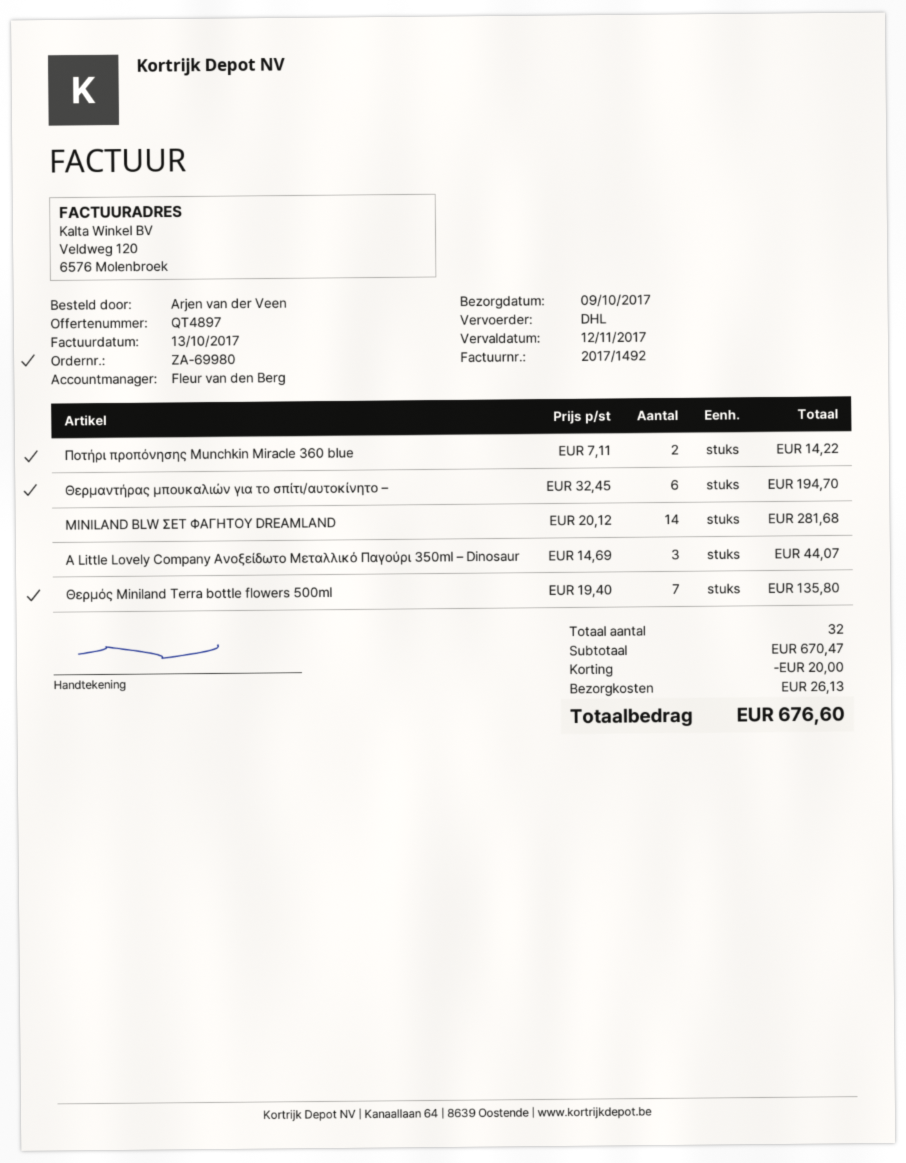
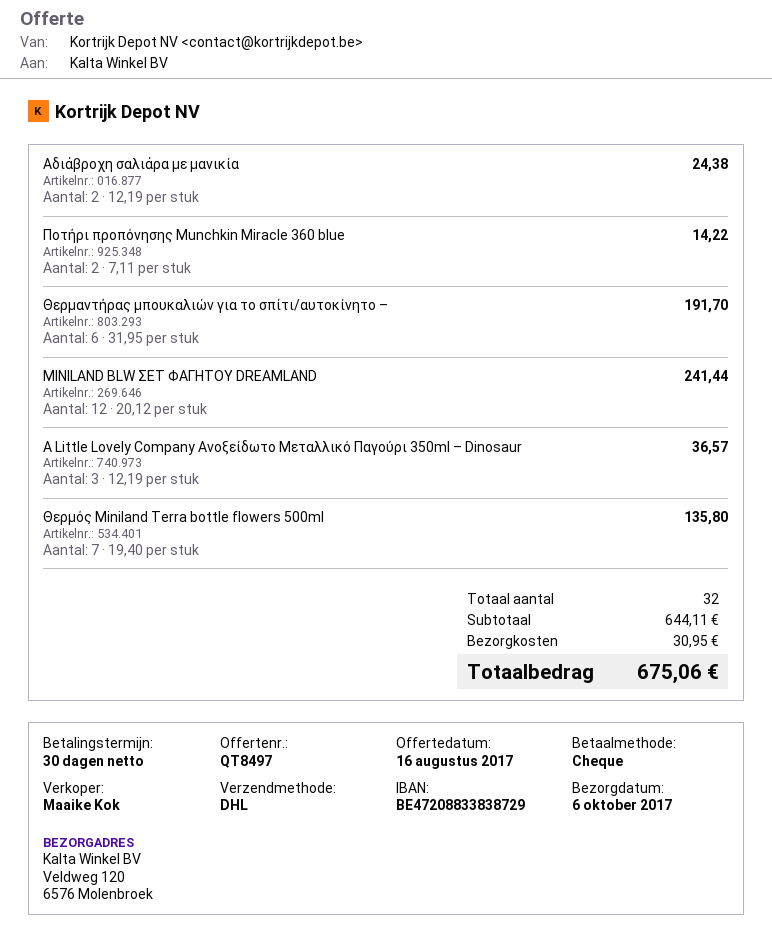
quote number: QT4897 -> QT8497
delivery date: 2017-10-09 -> 2017-10-06
sales rep: Fleur van den Berg -> Maaike Kok
Θερμαντήρας μπουκαλιών για το σπίτι/αυτοκίνητο –: 6 x 32.45 = 194.70 -> 6 x 31.95 = 191.70
MINILAND BLW ΣΕΤ ΦΑΓΗΤΟΥ DREAMLAND: 14 x 20.12 = 281.68 -> 12 x 20.12 = 241.44
A Little Lovely Company Ανοξείδωτο Μεταλλικό Παγούρι 350ml – Dinosaur: 3 x 14.69 = 44.07 -> 3 x 12.19 = 36.57
Αδιάβροχη σαλιάρα με μανικία: none -> 2 x 12.19 = 24.38
subtotal: 670.47 -> 644.11
discount: 20.00 -> none
shipping: 26.13 -> 30.95
total: 676.60 -> 675.06

